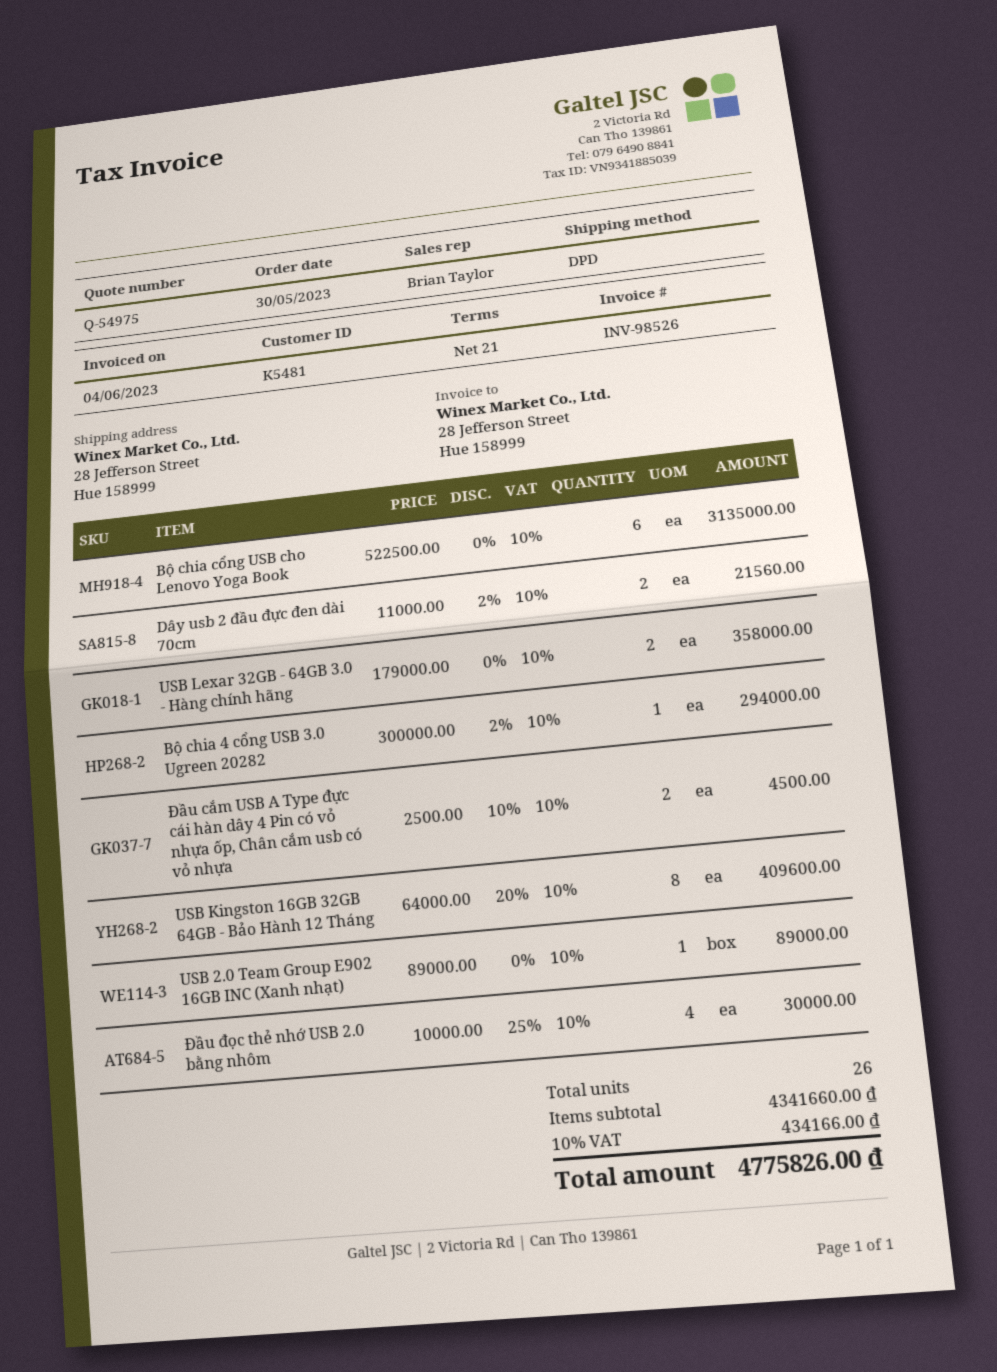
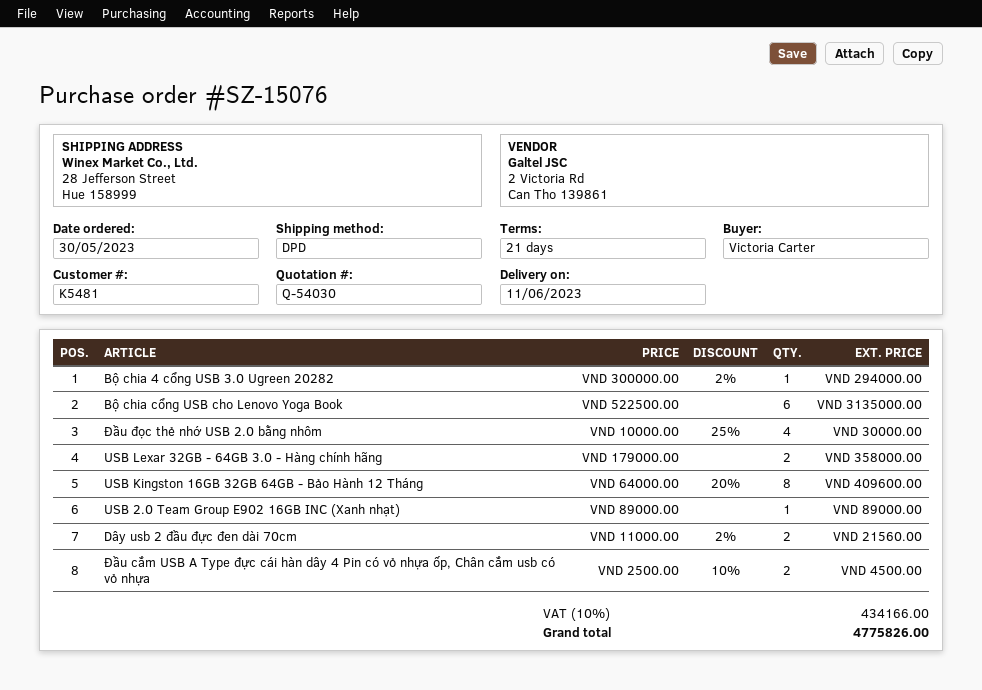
quote number: Q-54975 -> Q-54030

